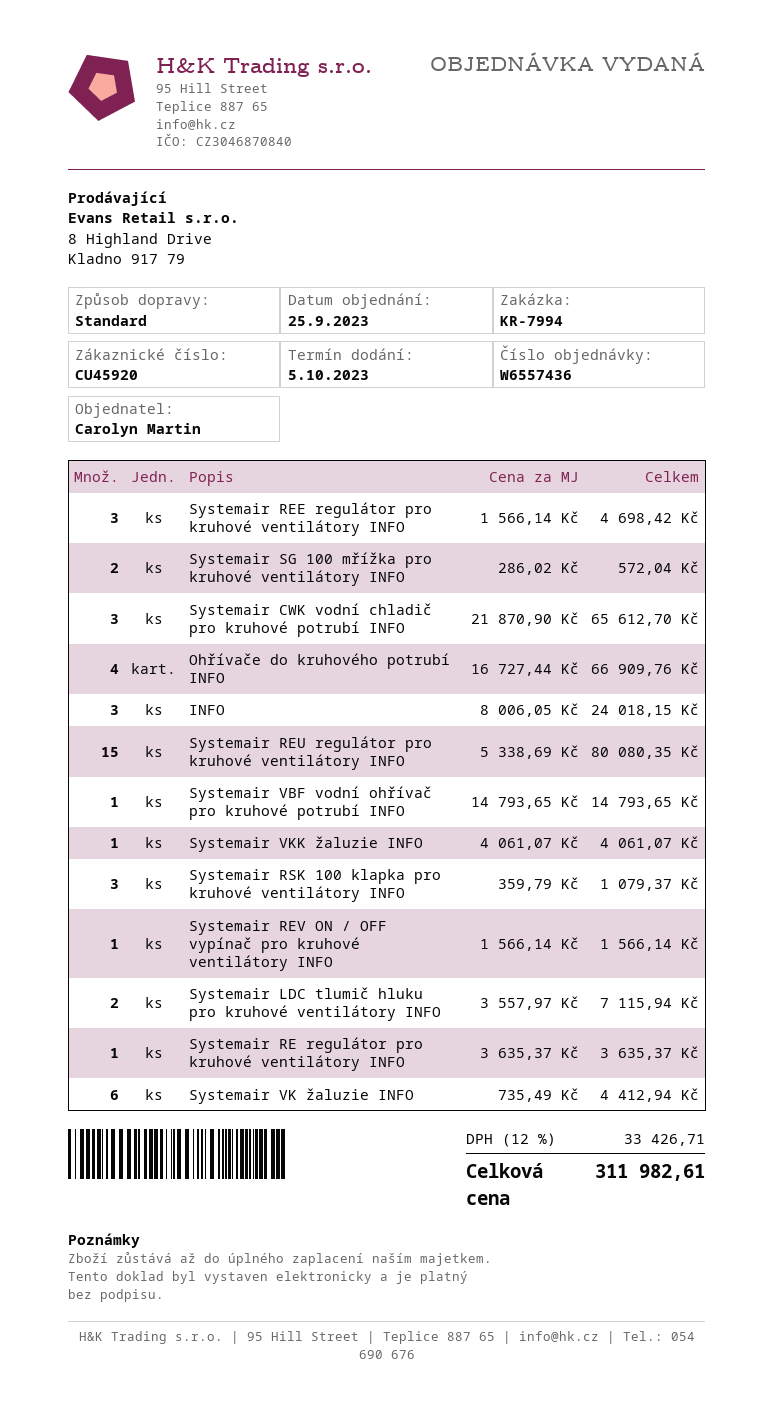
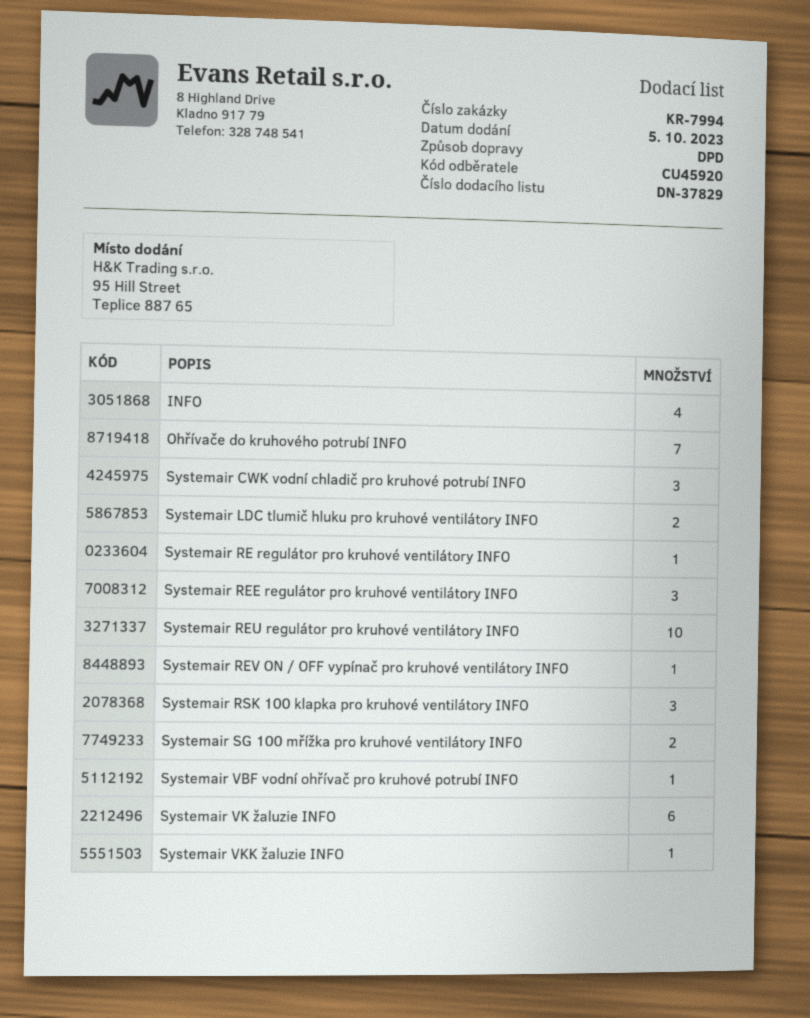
shipping method: standard -> DPD
Ohřívače do kruhového potrubí INFO: 4 -> 7
INFO: 3 -> 4
Systemair REU regulátor pro kruhové ventilátory INFO: 15 -> 10

